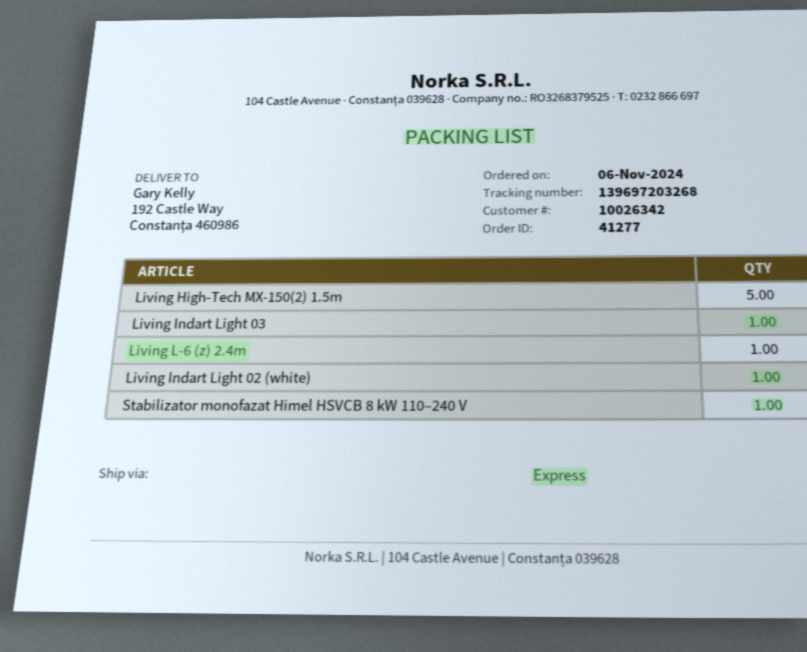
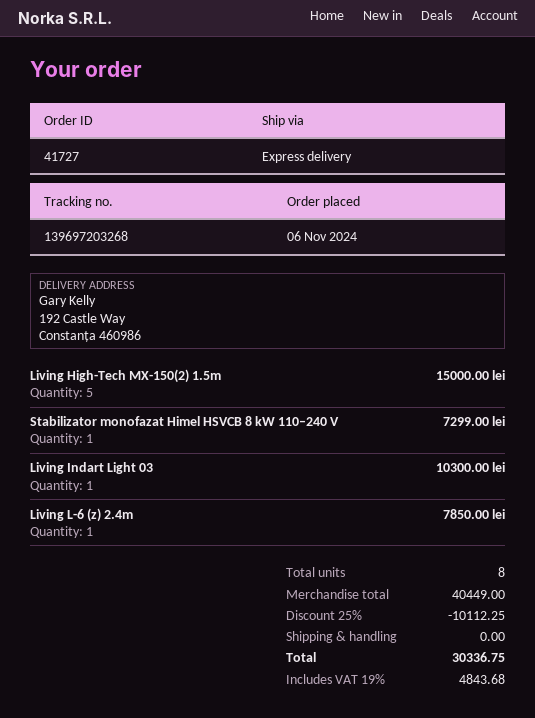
order number: 41277 -> 41727
Living Indart Light 02 (white): 1 -> none

